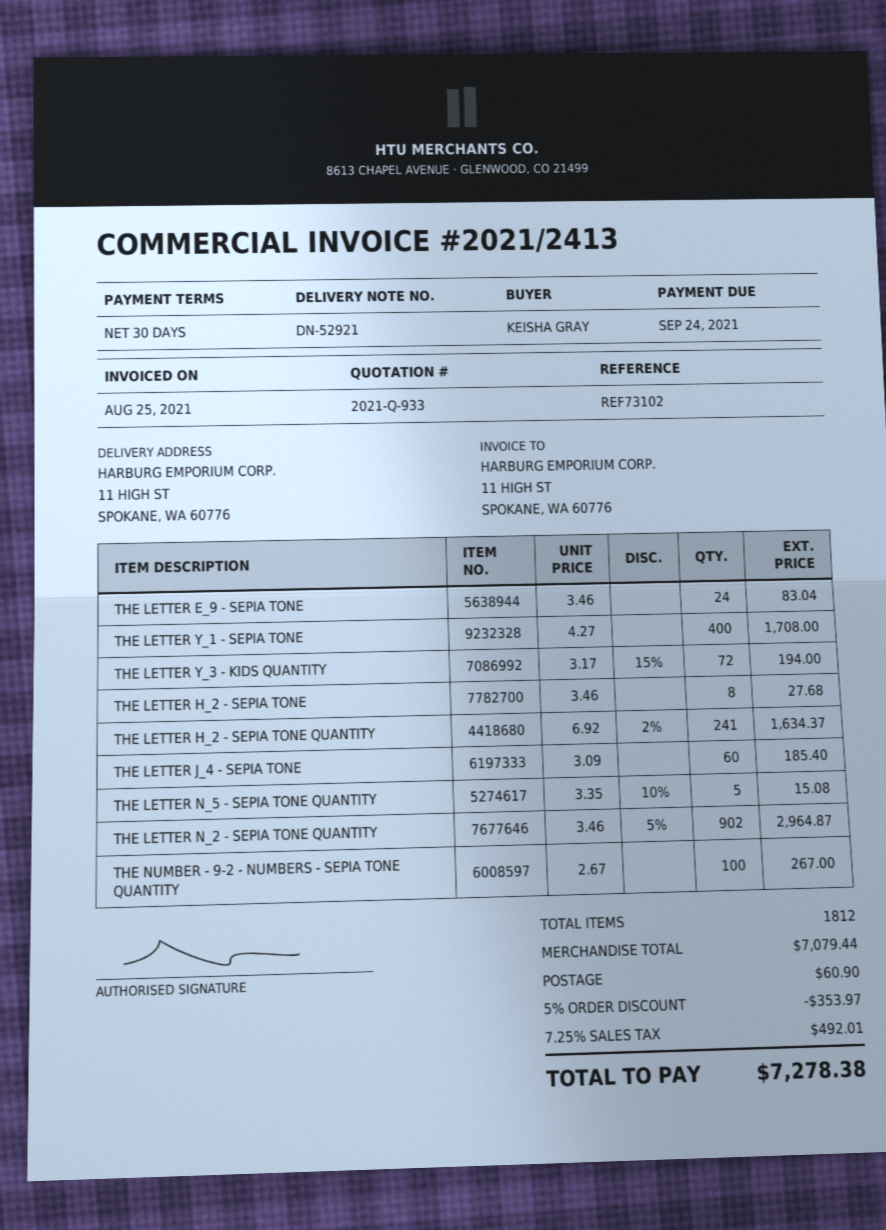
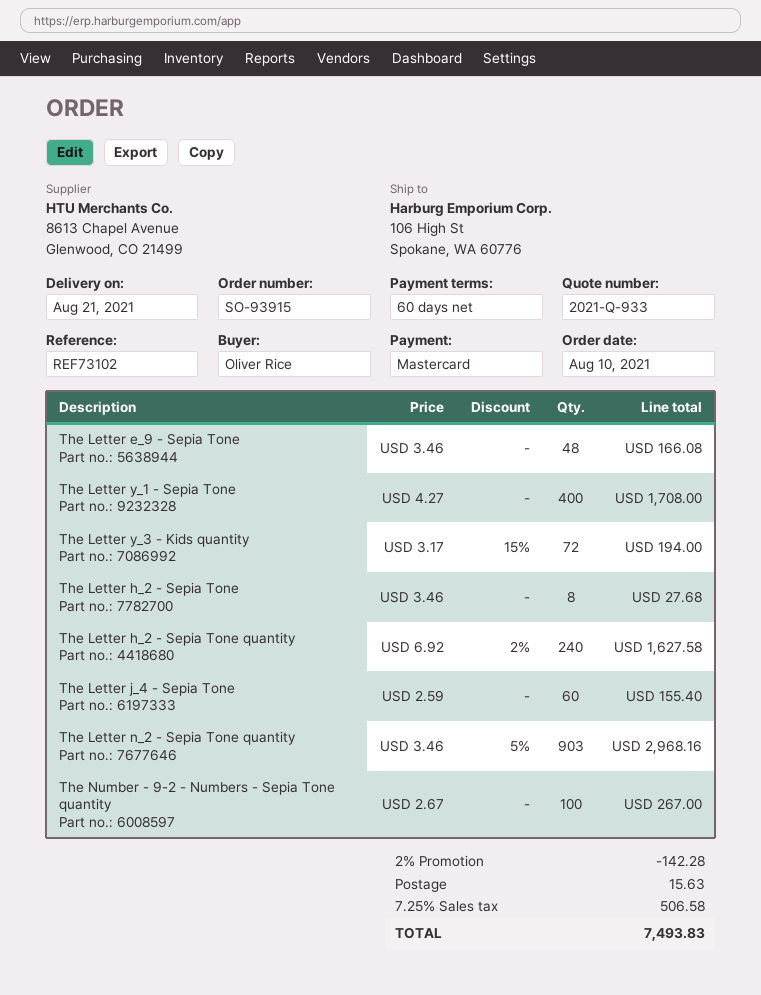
payment terms: 30 days -> 60 days
ordered by: KEISHA GRAY -> Oliver Rice
ship to: 11 HIGH ST, SPOKANE, WA 60776 -> 106 High St, Spokane, WA 60776
THE LETTER E_9 - SEPIA TONE: 24 x 3.46 = 83.04 -> 48 x 3.46 = 166.08
THE LETTER H_2 - SEPIA TONE QUANTITY: 241 x 6.92 - 2% = 1634.37 -> 240 x 6.92 - 2% = 1627.58
THE LETTER J_4 - SEPIA TONE: 60 x 3.09 = 185.40 -> 60 x 2.59 = 155.40
THE LETTER N_5 - SEPIA TONE QUANTITY: 5 x 3.35 - 10% = 15.08 -> none
THE LETTER N_2 - SEPIA TONE QUANTITY: 902 x 3.46 - 5% = 2964.87 -> 903 x 3.46 - 5% = 2968.16
discount: 5% = 353.97 -> 2% = 142.28
shipping: 60.90 -> 15.63
tax: 7.25% = 492.01 -> 7.25% = 506.58
total: 7278.38 -> 7493.83

